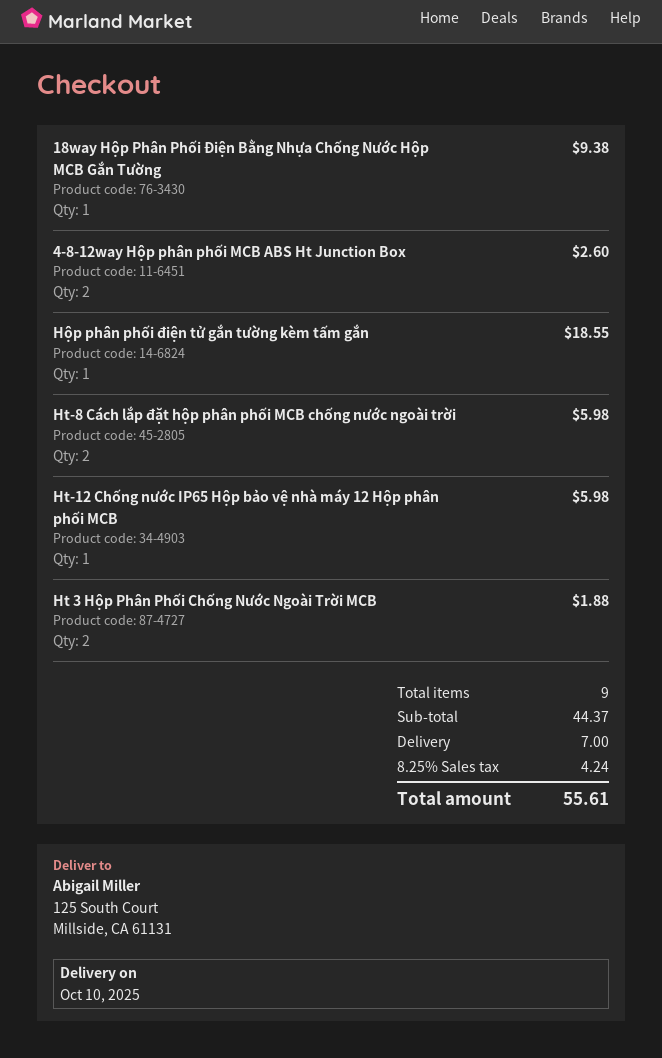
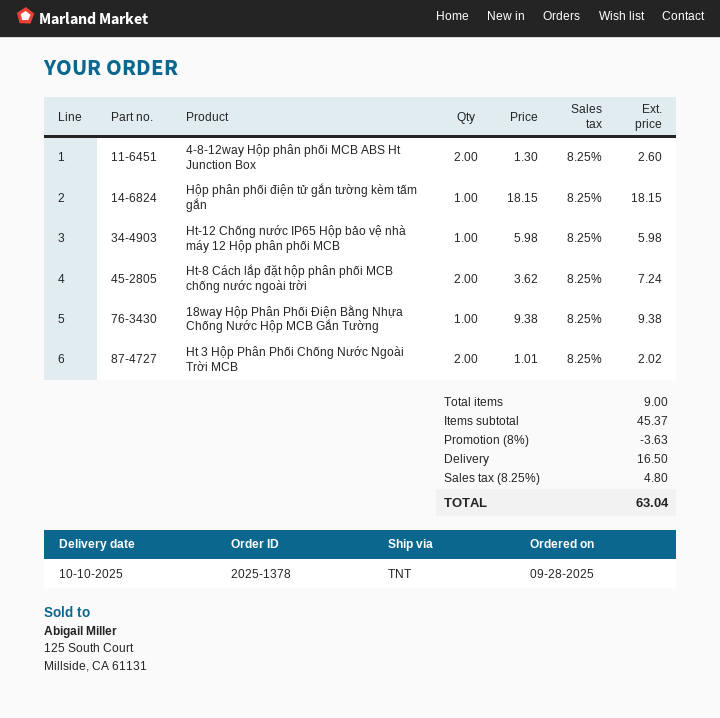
Hộp phân phối điện tử gắn tường kèm tấm gắn: 1 for 18.55 -> 1 for 18.15
Ht-8 Cách lắp đặt hộp phân phối MCB chống nước ngoài trời: 2 for 5.98 -> 2 for 7.24
Ht 3 Hộp Phân Phối Chống Nước Ngoài Trời MCB: 2 for 1.88 -> 2 for 2.02
subtotal: 44.37 -> 45.37
discount: none -> 8% = 3.63
shipping: 7.00 -> 16.50
tax: 8.25% = 4.24 -> 8.25% = 4.80
total: 55.61 -> 63.04

